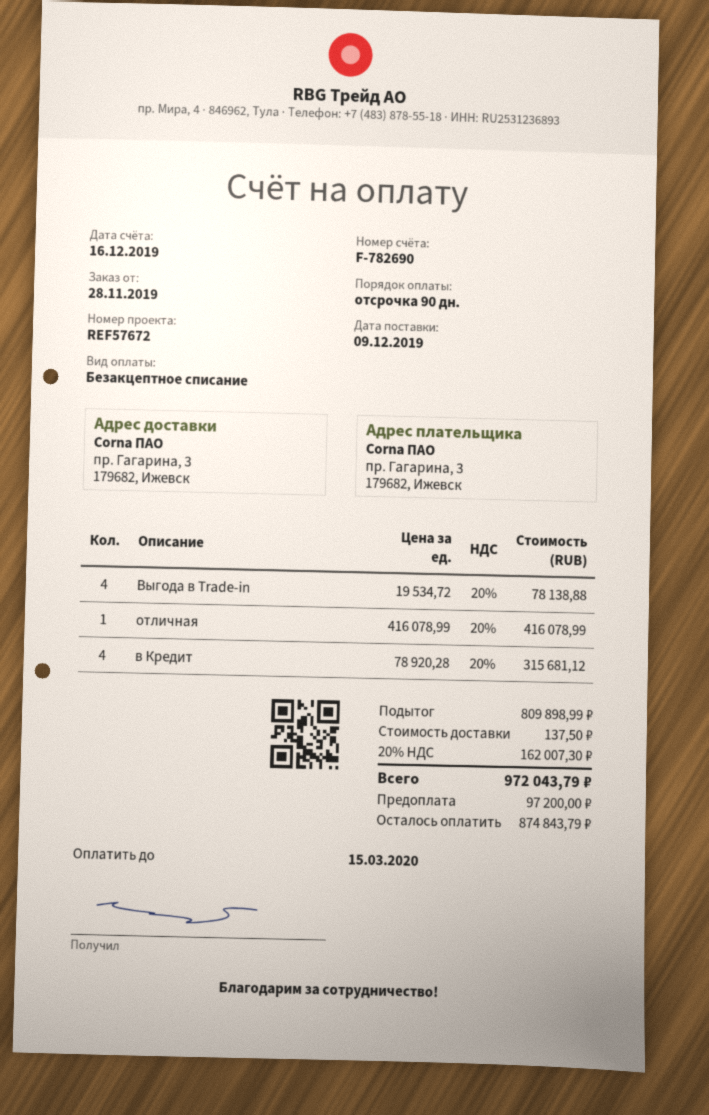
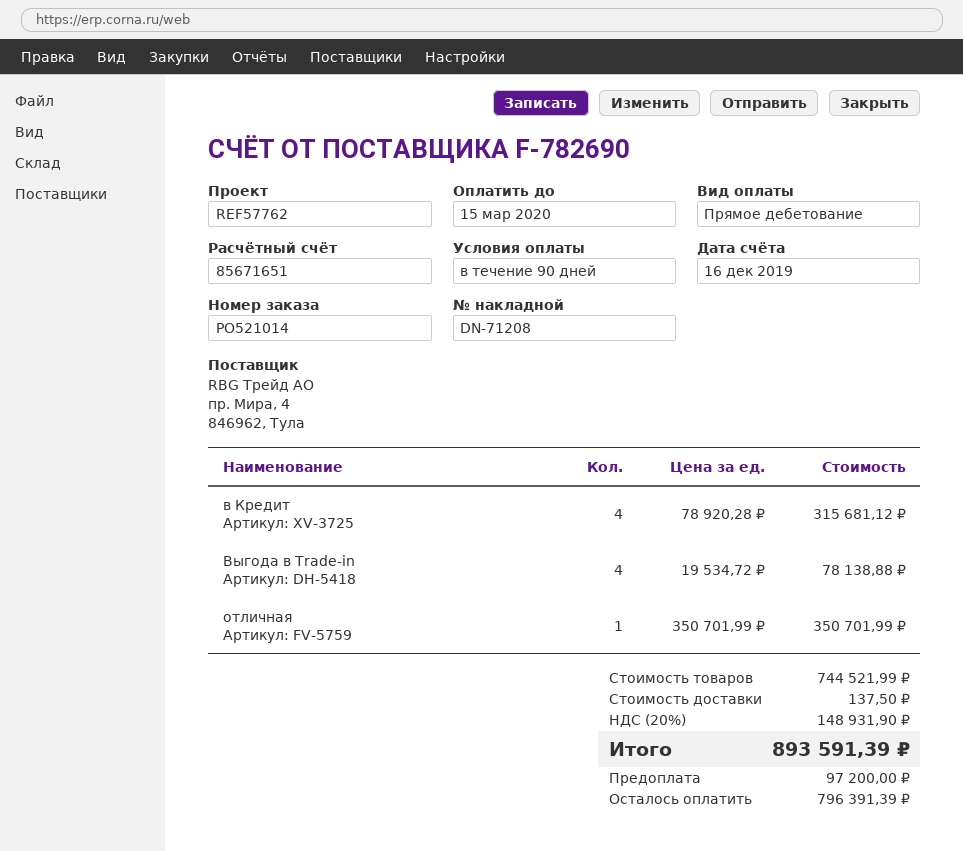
reference: REF57672 -> REF57762
отличная: 1 x 416078.99 = 416078.99 -> 1 x 350701.99 = 350701.99
subtotal: 809898.99 -> 744521.99
tax: 20% = 162007.30 -> 20% = 148931.90
total: 972043.79 -> 893591.39
balance: 874843.79 -> 796391.39

